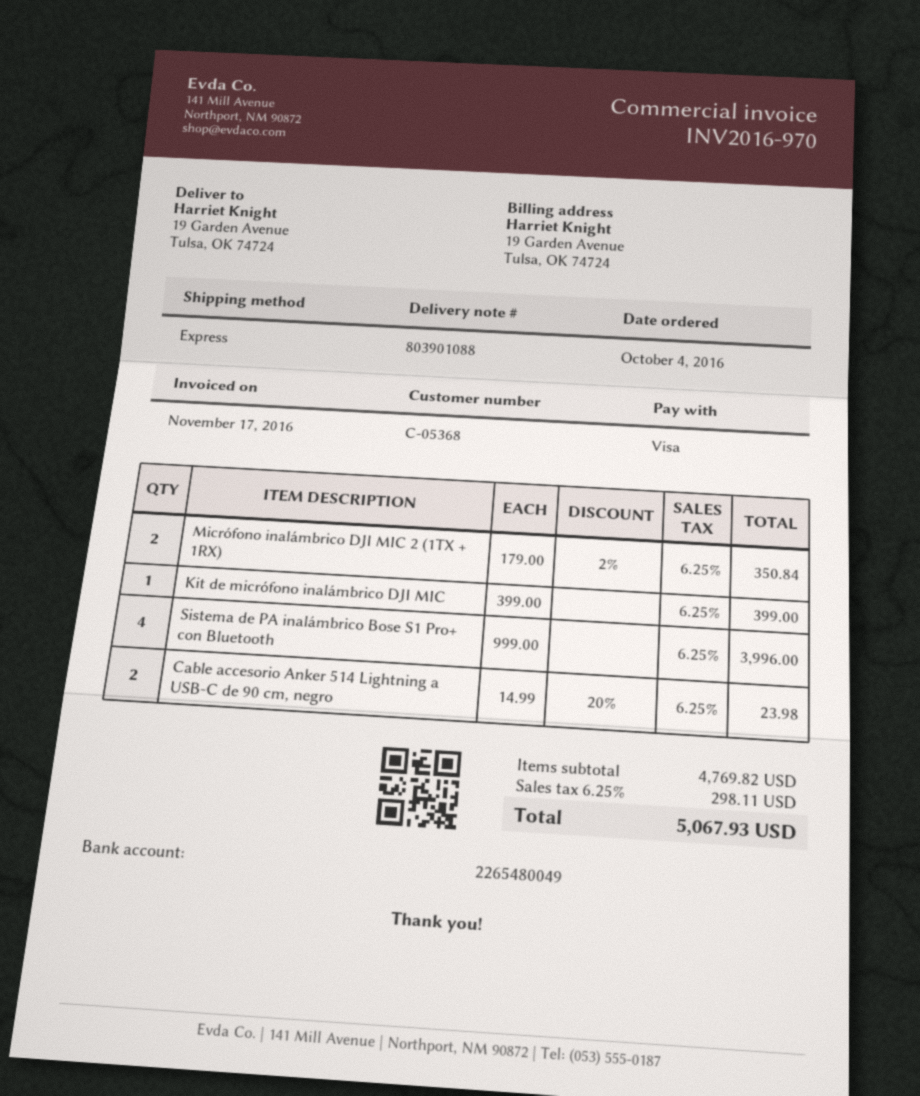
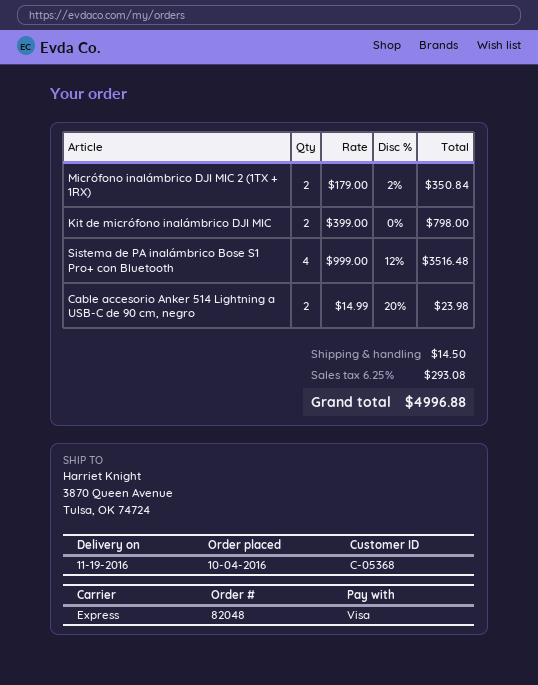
ship to: 19 Garden Avenue, Tulsa, OK 74724 -> 3870 Queen Avenue, Tulsa, OK 74724
Kit de micrófono inalámbrico DJI MIC: 1 x 399.00 = 399.00 -> 2 x 399.00 = 798.00
Sistema de PA inalámbrico Bose S1 Pro+ con Bluetooth: 4 x 999.00 = 3996.00 -> 4 x 999.00 - 12% = 3516.48
shipping: none -> 14.50
tax: 6.25% = 298.11 -> 6.25% = 293.08
total: 5067.93 -> 4996.88

